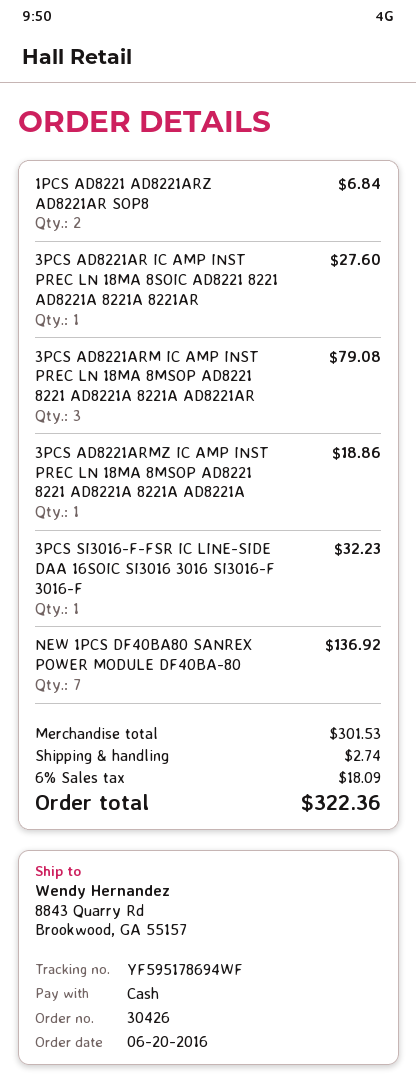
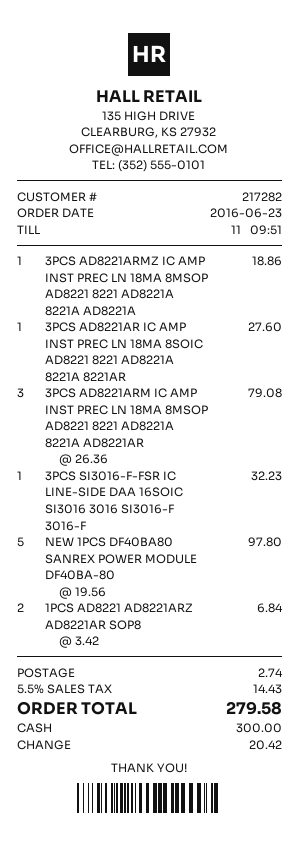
order date: 2016-06-20 -> 2016-06-23
NEW 1PCS DF40BA80 SANREX POWER MODULE DF40BA-80: 7 for 136.92 -> 5 for 97.80
tax: 6% = 18.09 -> 5.5% = 14.43
total: 322.36 -> 279.58

